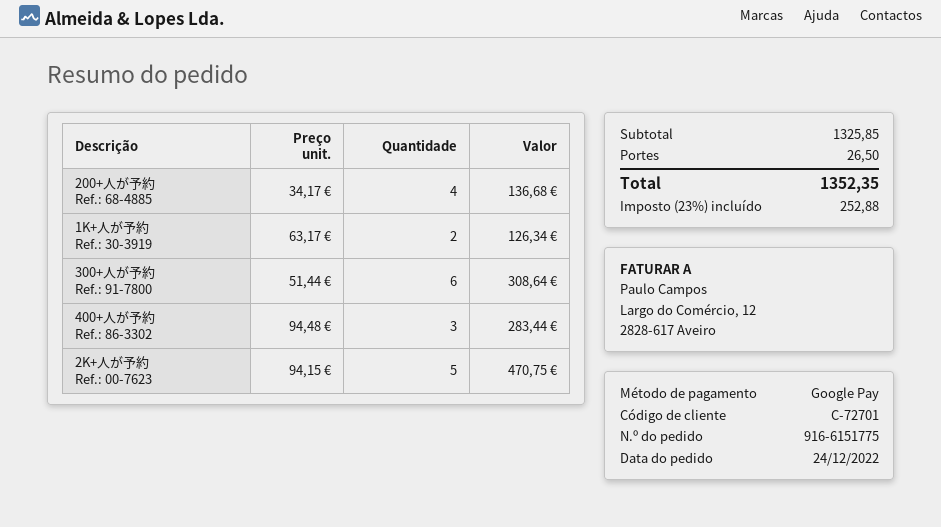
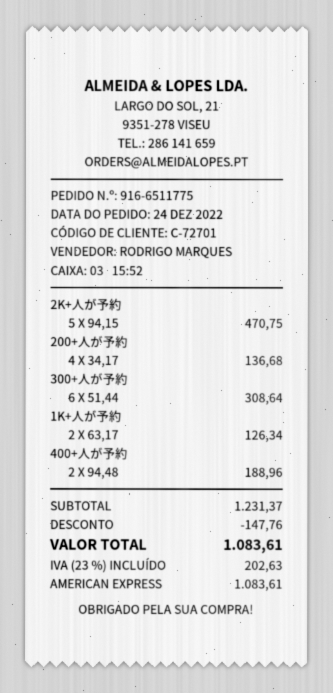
order number: 916-6151775 -> 916-6511775
payment method: Google Pay -> American Express
400+人が予約: 3 x 94.48 = 283.44 -> 2 x 94.48 = 188.96
subtotal: 1325.85 -> 1231.37
discount: none -> 147.76
shipping: 26.50 -> none
tax: 23% = 252.88 -> 23% = 202.63
total: 1352.35 -> 1083.61

